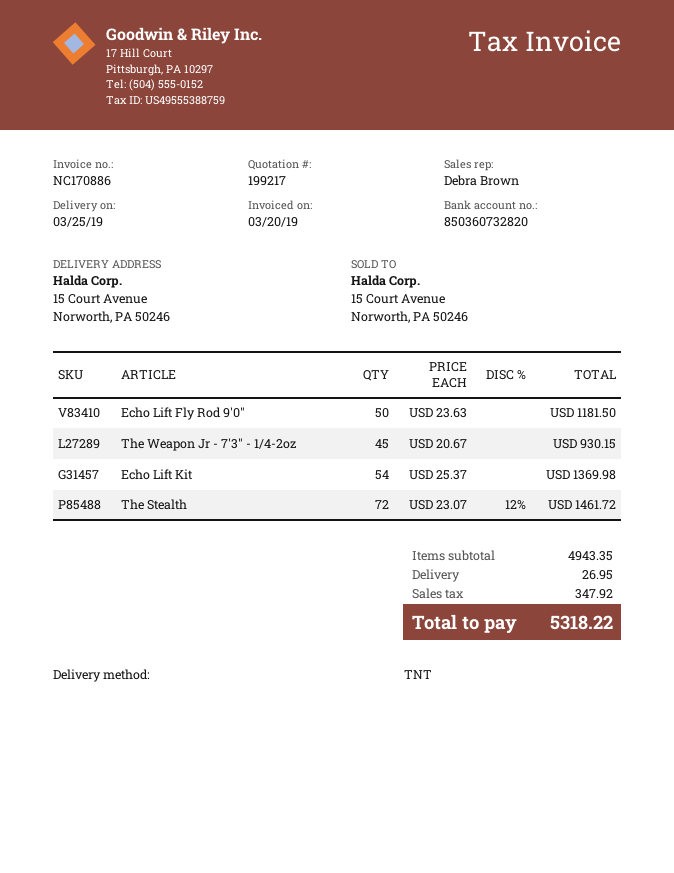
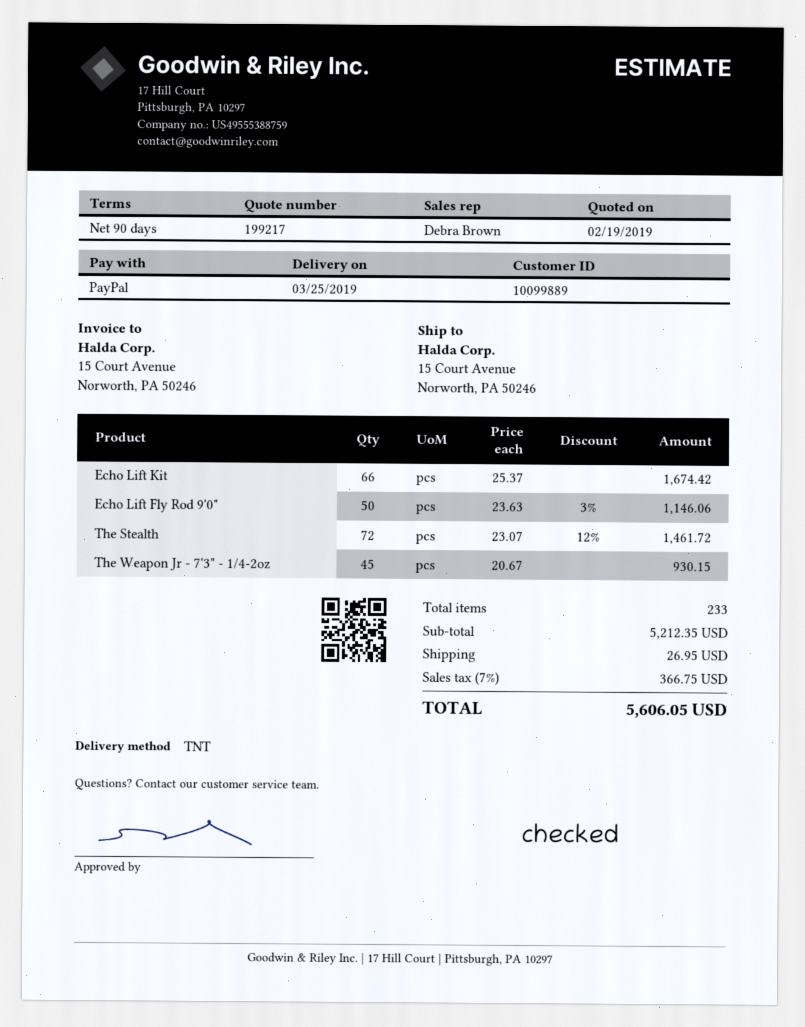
Echo Lift Fly Rod 9'0": 50 x 23.63 = 1181.50 -> 50 x 23.63 - 3% = 1146.06
Echo Lift Kit: 54 x 25.37 = 1369.98 -> 66 x 25.37 = 1674.42
subtotal: 4943.35 -> 5212.35
tax: 347.92 -> 366.75
total: 5318.22 -> 5606.05

